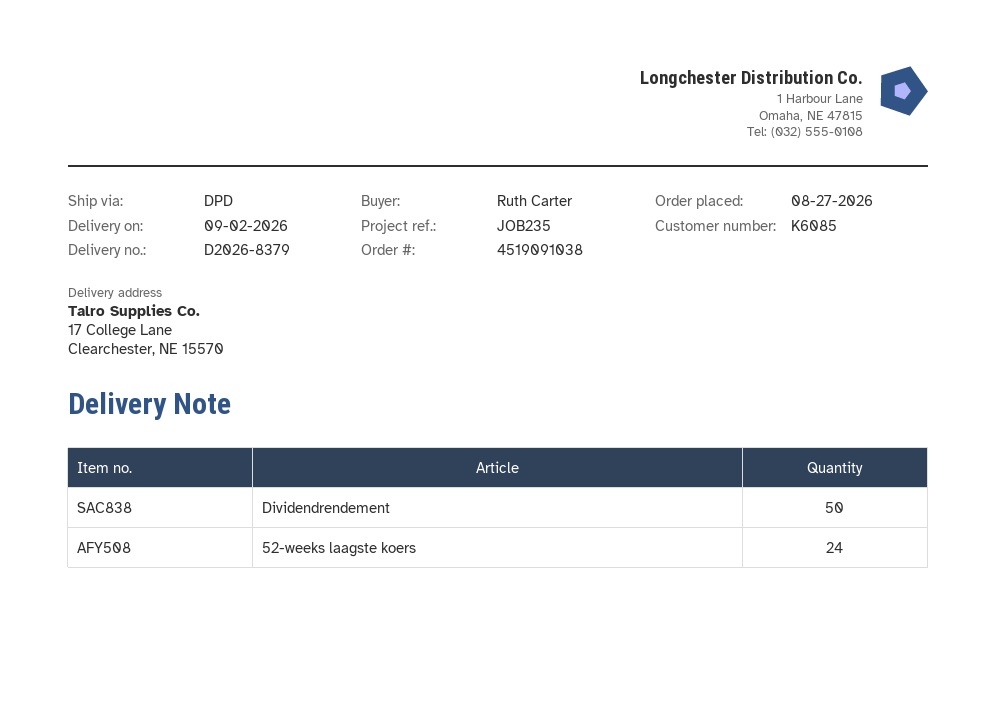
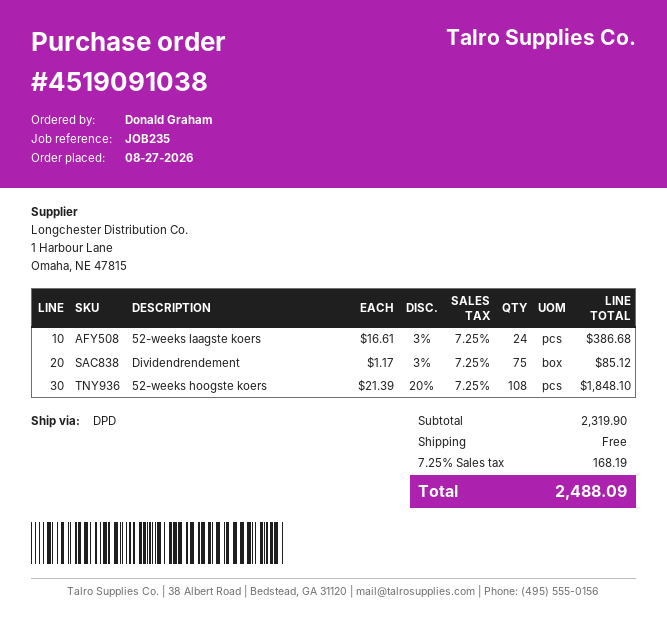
ordered by: Ruth Carter -> Donald Graham
Dividendrendement: 50 -> 75
52-weeks hoogste koers: none -> 108

